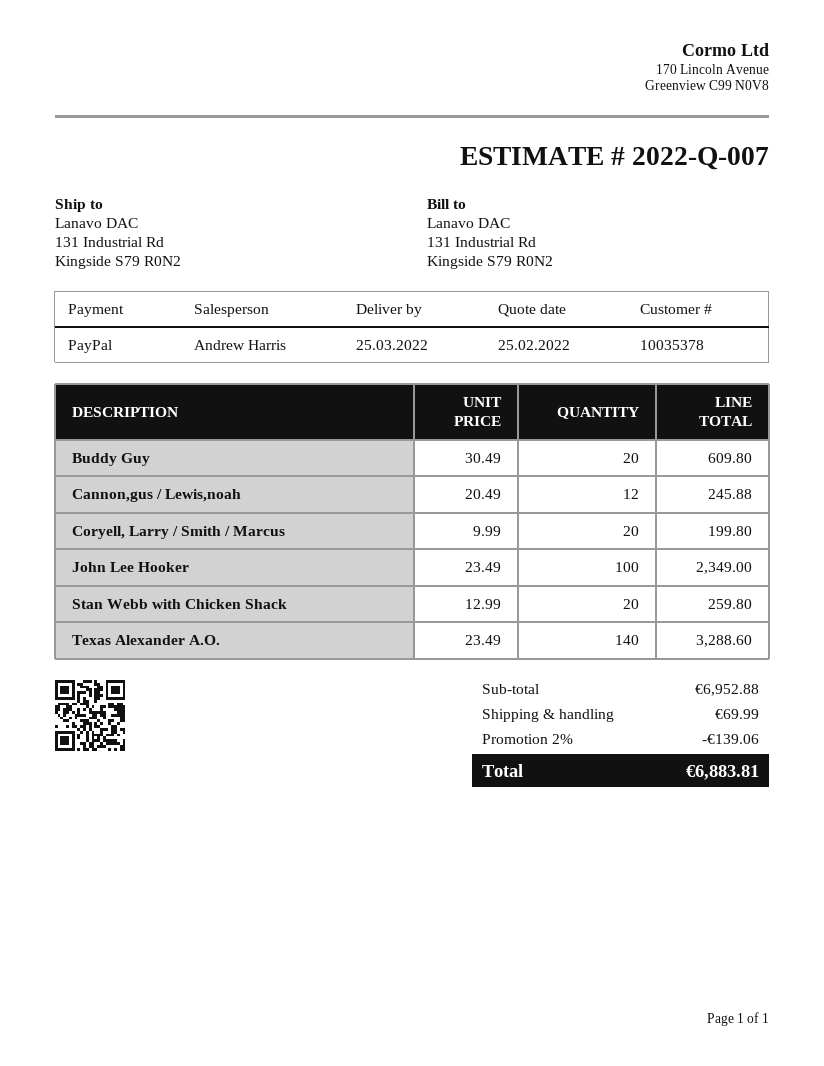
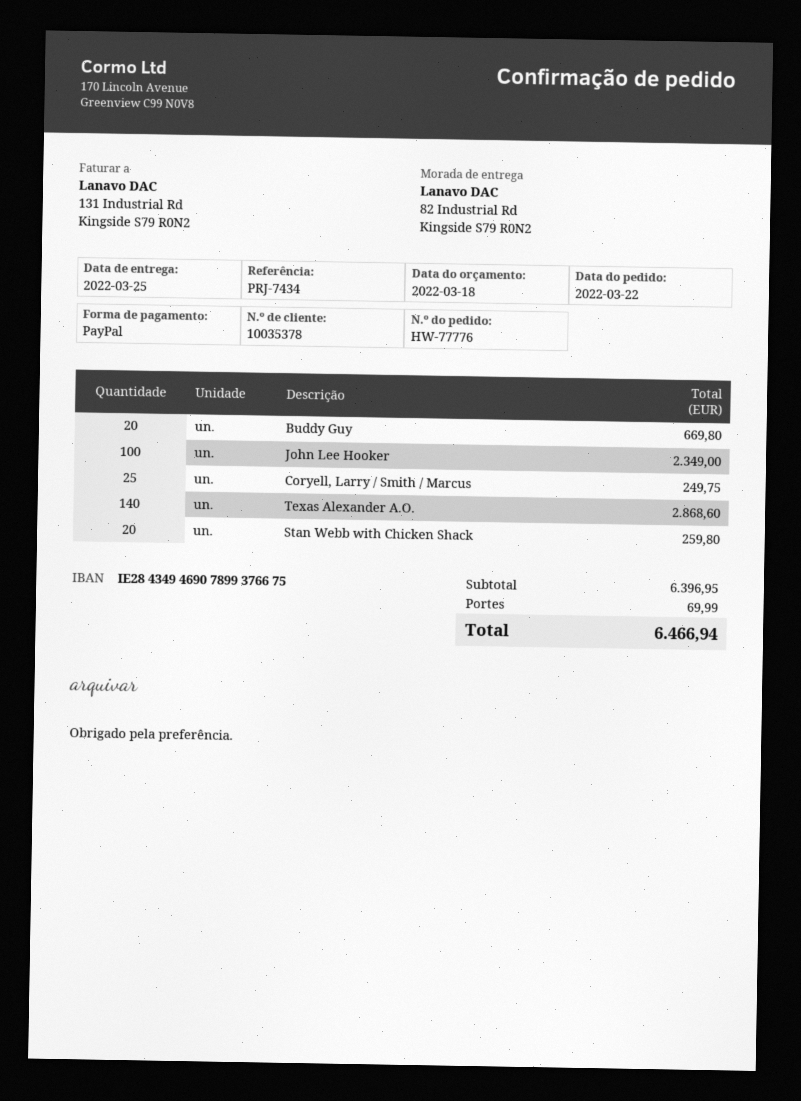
quote date: 2022-02-25 -> 2022-03-18
ship to: 131 Industrial Rd, Kingside S79 R0N2 -> 82 Industrial Rd, Kingside S79 R0N2
Buddy Guy: 20 for 609.80 -> 20 for 669.80
Cannon,gus / Lewis,noah: 12 for 245.88 -> none
Coryell, Larry / Smith / Marcus: 20 for 199.80 -> 25 for 249.75
Texas Alexander A.O.: 140 for 3288.60 -> 140 for 2868.60
subtotal: 6952.88 -> 6396.95
discount: 2% = 139.06 -> none
total: 6883.81 -> 6466.94

